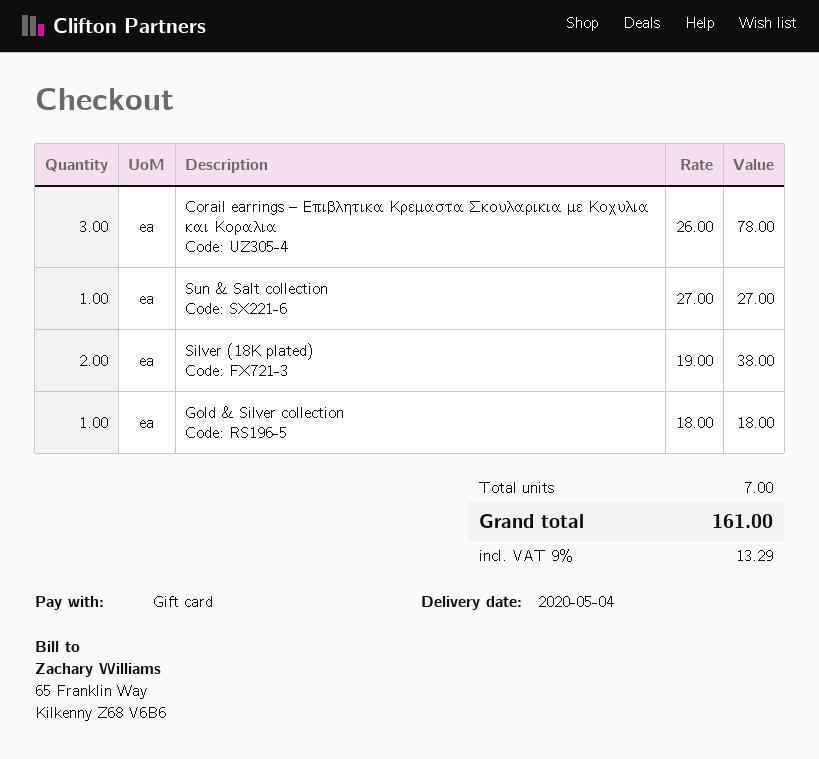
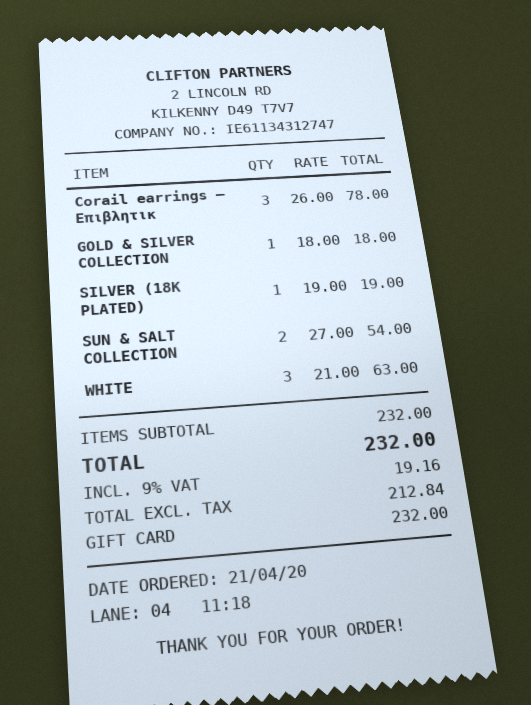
Sun & Salt collection: 1 x 27.00 = 27.00 -> 2 x 27.00 = 54.00
Silver (18K plated): 2 x 19.00 = 38.00 -> 1 x 19.00 = 19.00
WHITE: none -> 3 x 21.00 = 63.00
tax: 9% = 13.29 -> 9% = 19.16
total: 161.00 -> 232.00

